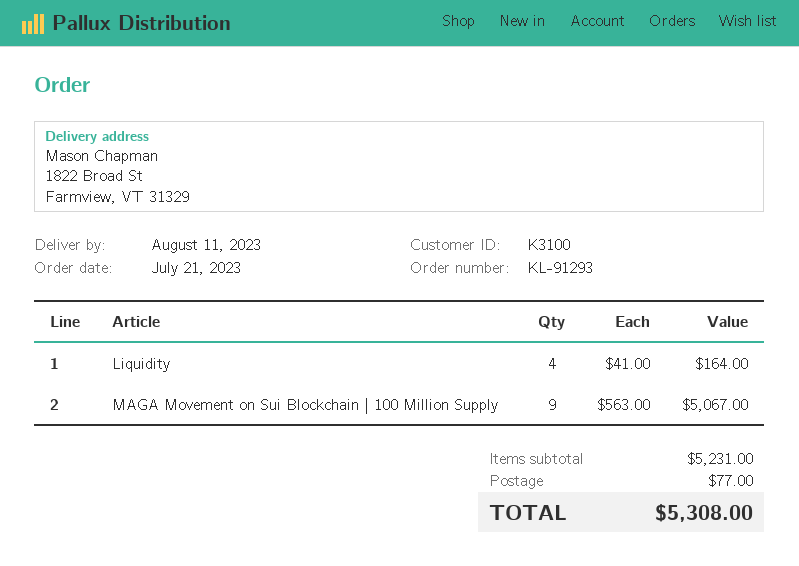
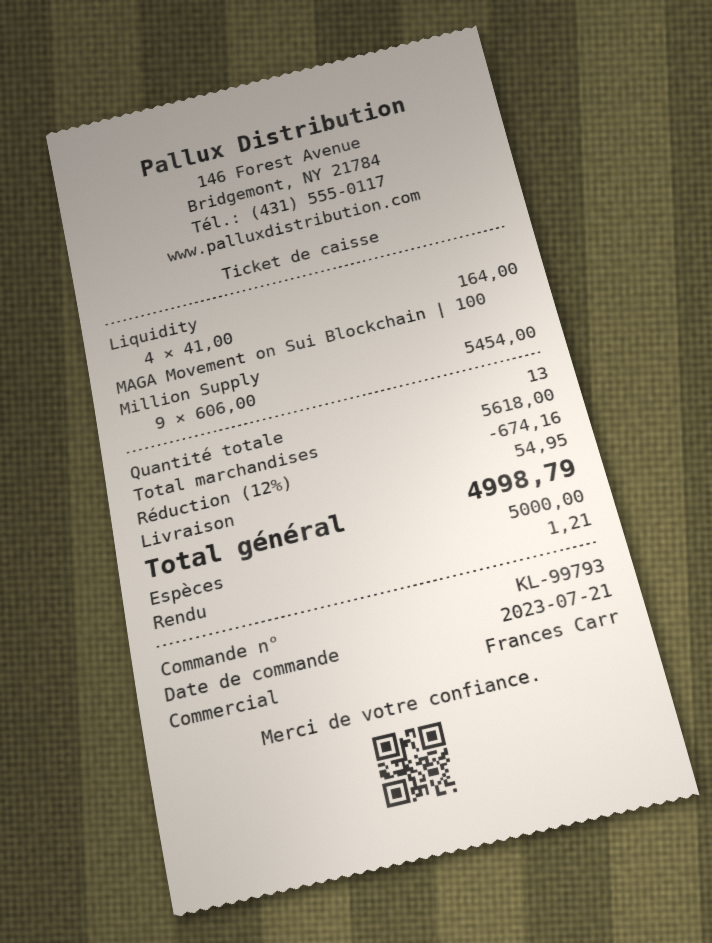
order number: KL-91293 -> KL-99793
MAGA Movement on Sui Blockchain | 100 Million Supply: 9 x 563.00 = 5067.00 -> 9 x 606.00 = 5454.00
subtotal: 5231.00 -> 5618.00
discount: none -> 12% = 674.16
shipping: 77.00 -> 54.95
total: 5308.00 -> 4998.79

